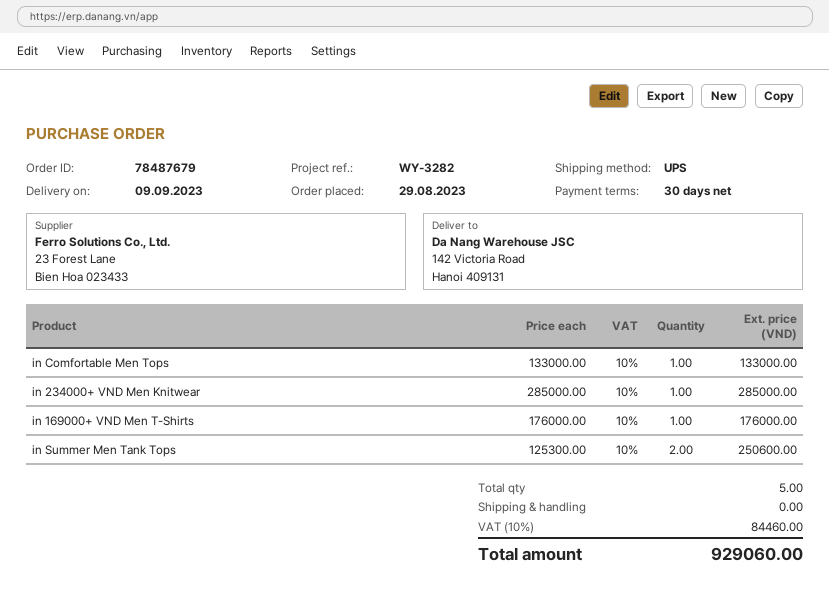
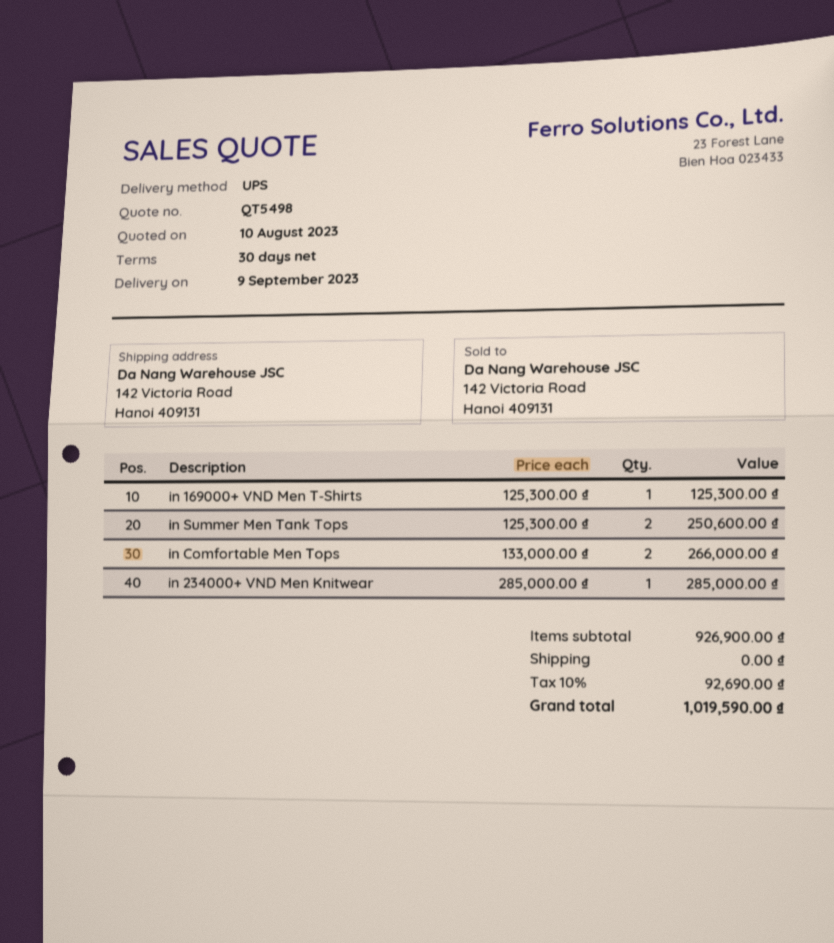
in Comfortable Men Tops: 1 x 133000.00 = 133000.00 -> 2 x 133000.00 = 266000.00
in 169000+ VND Men T-Shirts: 1 x 176000.00 = 176000.00 -> 1 x 125300.00 = 125300.00
tax: 10% = 84460.00 -> 10% = 92690.00
total: 929060.00 -> 1019590.00

